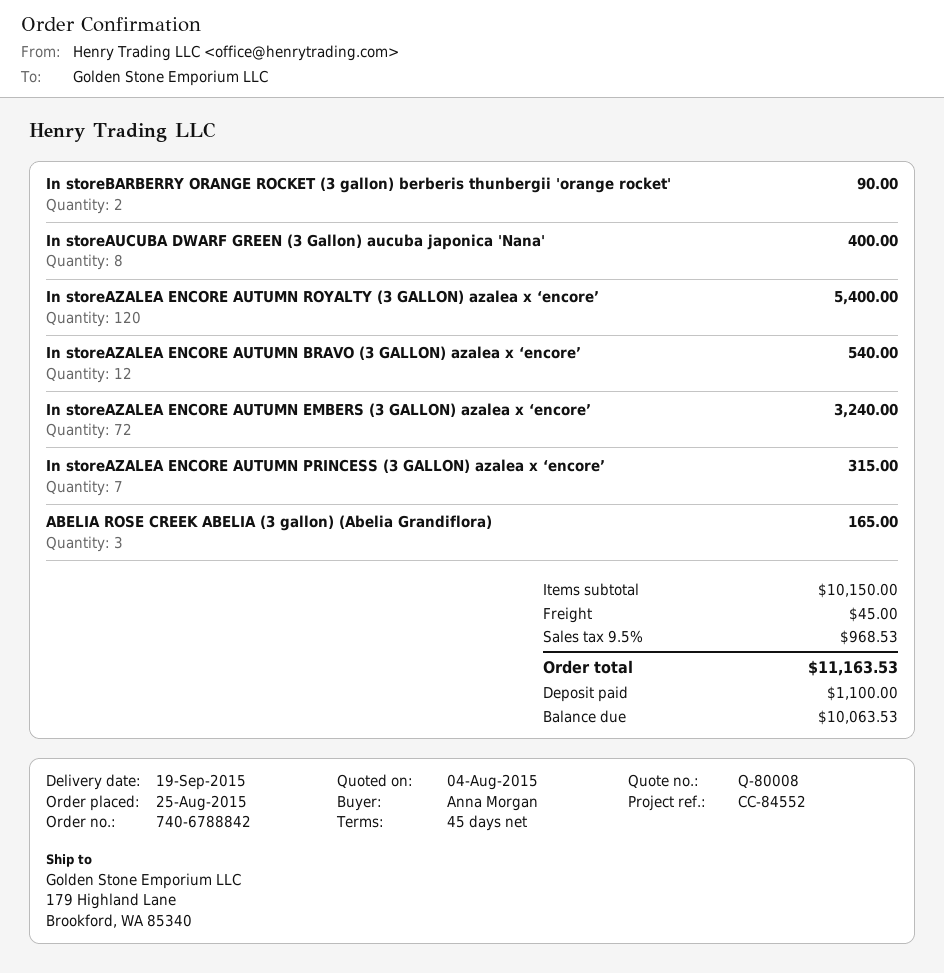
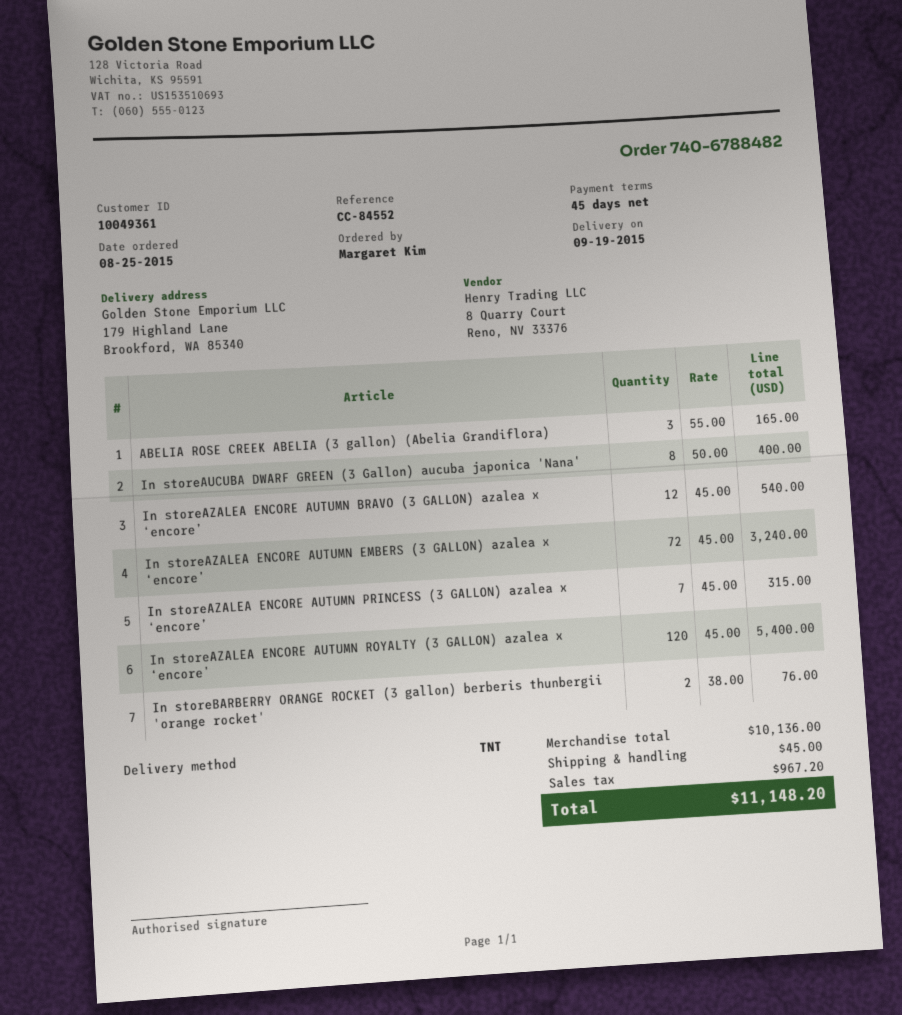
order number: 740-6788842 -> 740-6788482
ordered by: Anna Morgan -> Margaret Kim
In storeBARBERRY ORANGE ROCKET (3 gallon) berberis thunbergii 'orange rocket': 2 for 90.00 -> 2 for 76.00
subtotal: 10150.00 -> 10136.00
tax: 968.53 -> 967.20
total: 11163.53 -> 11148.20

